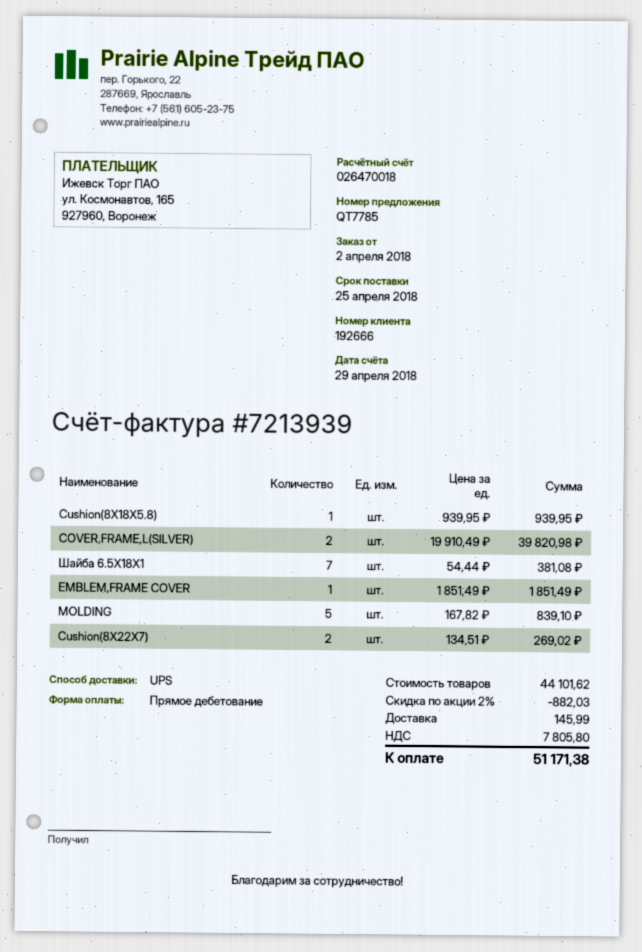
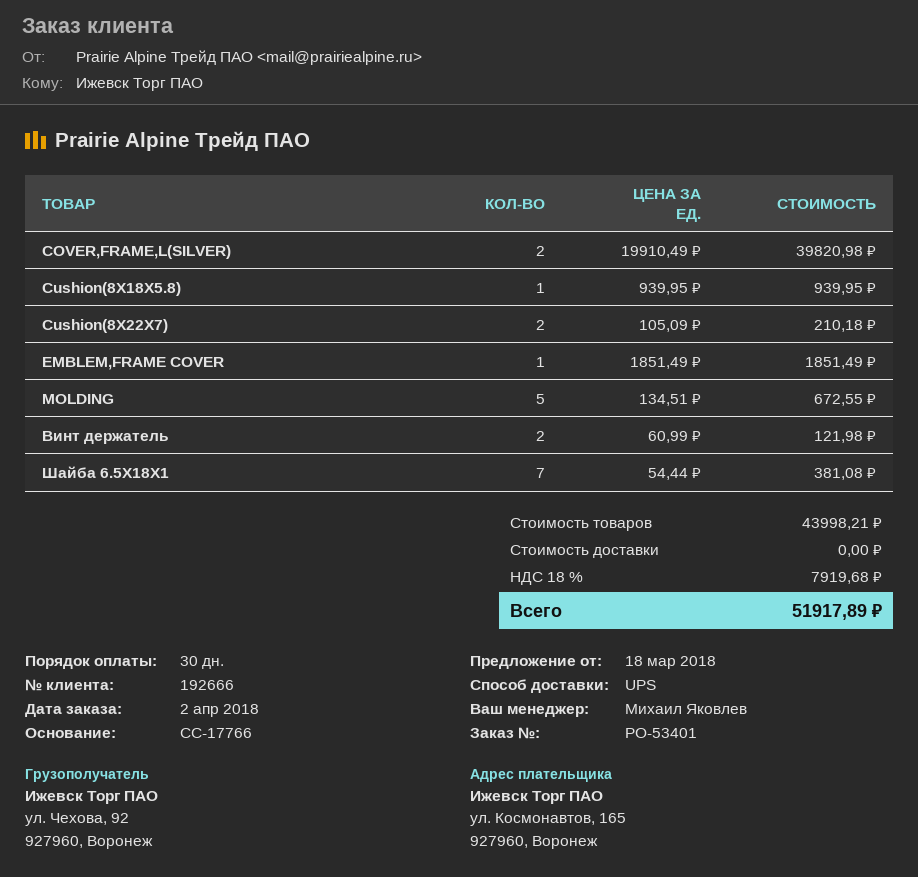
MOLDING: 5 x 167.82 = 839.10 -> 5 x 134.51 = 672.55
Cushion(8X22X7): 2 x 134.51 = 269.02 -> 2 x 105.09 = 210.18
Винт держатель: none -> 2 x 60.99 = 121.98
subtotal: 44101.62 -> 43998.21
discount: 2% = 882.03 -> none
shipping: 145.99 -> 0.00
tax: 7805.80 -> 7919.68
total: 51171.38 -> 51917.89

